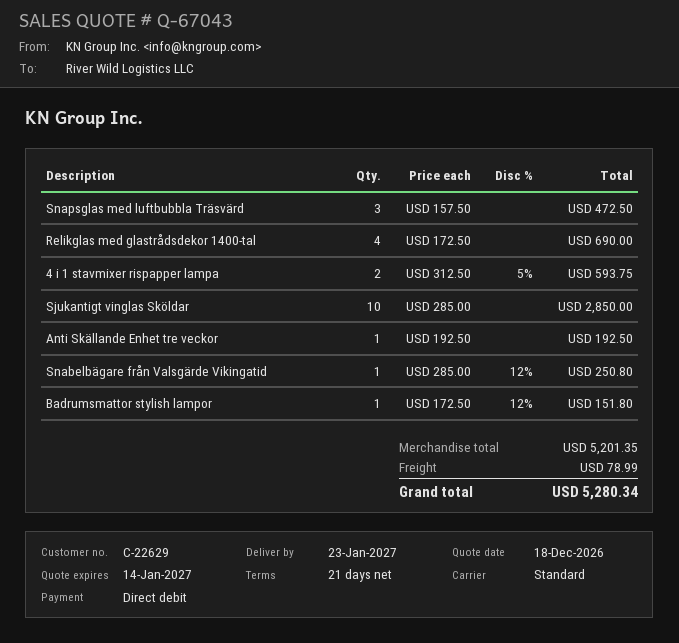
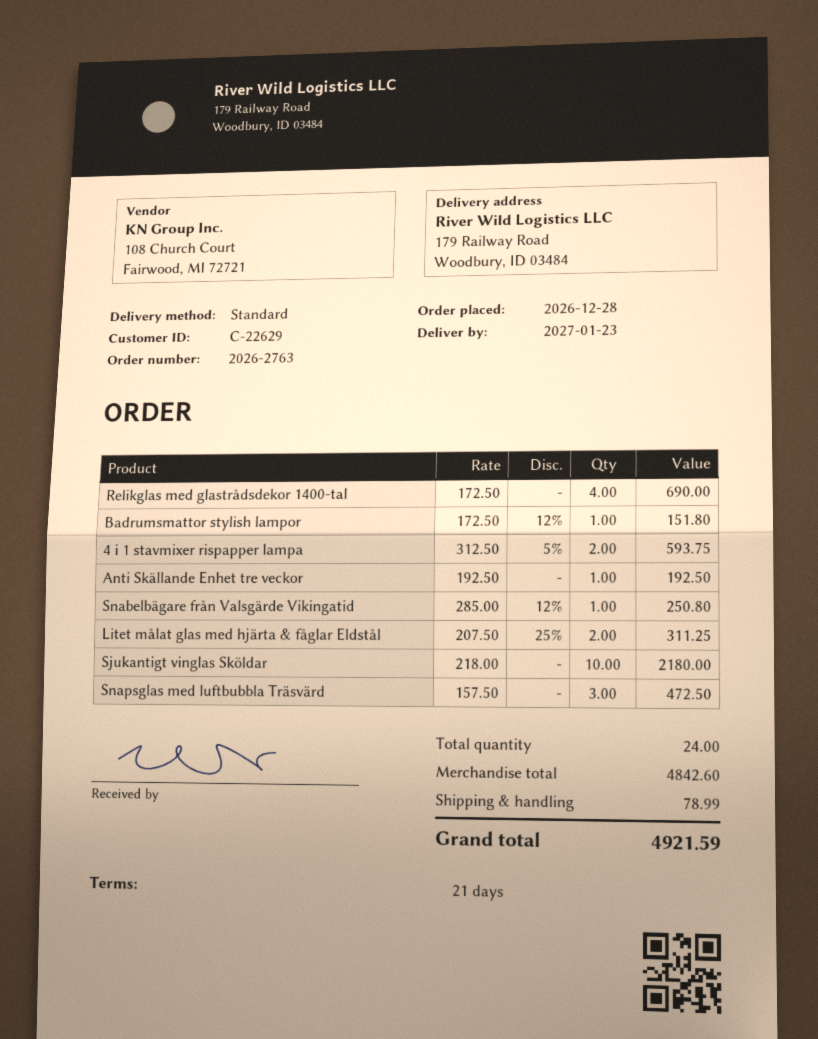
Sjukantigt vinglas Sköldar: 10 x 285.00 = 2850.00 -> 10 x 218.00 = 2180.00
Litet målat glas med hjärta & fåglar Eldstål: none -> 2 x 207.50 - 25% = 311.25
subtotal: 5201.35 -> 4842.60
total: 5280.34 -> 4921.59

